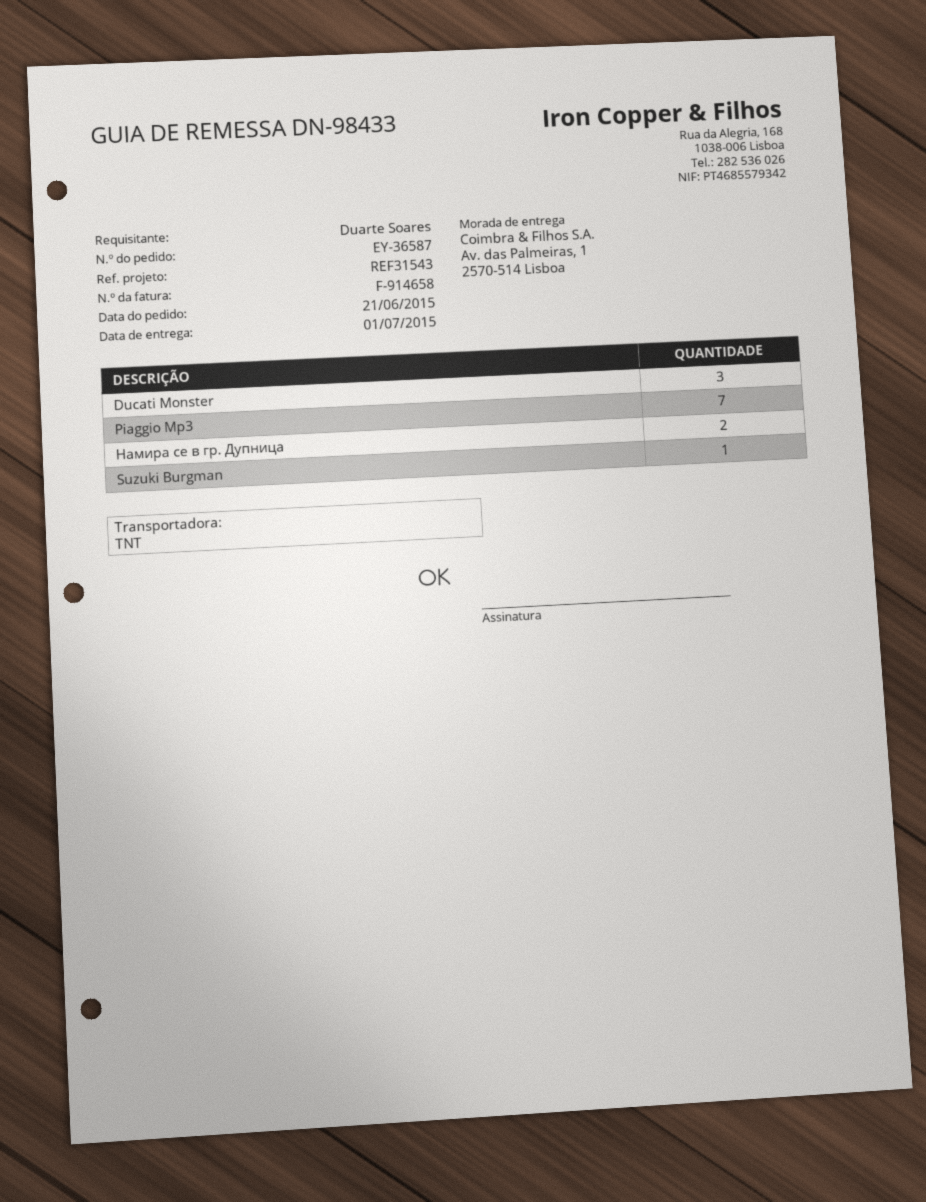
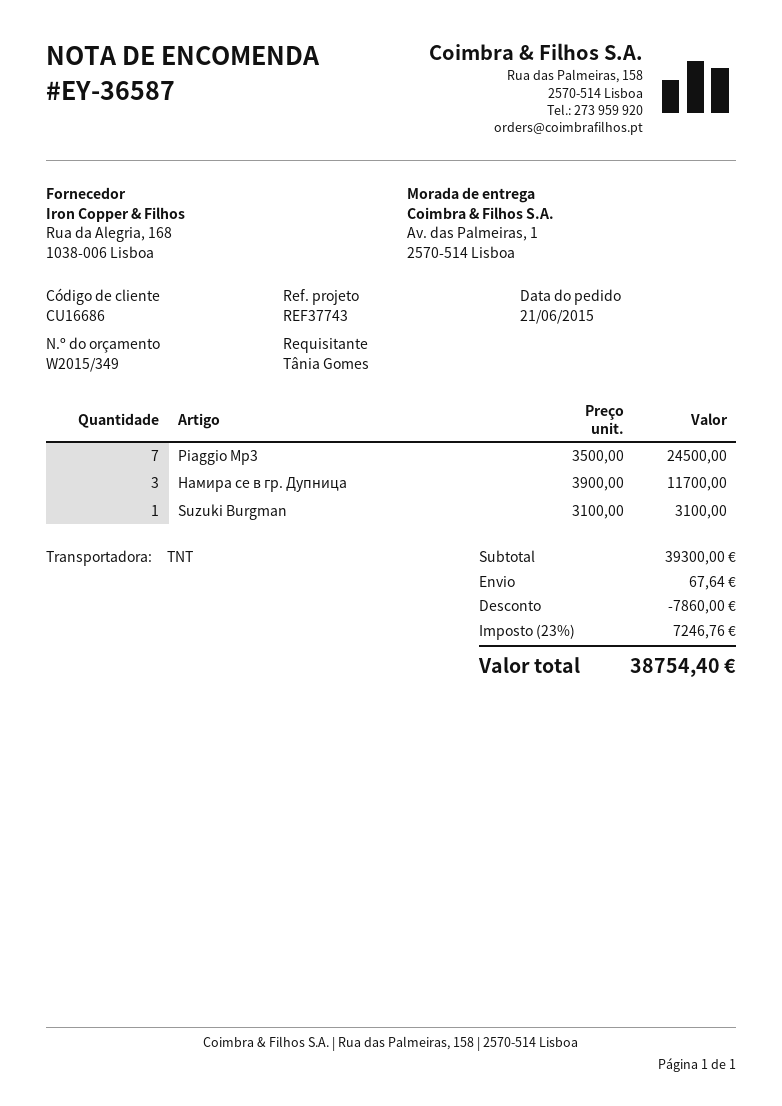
reference: REF31543 -> REF37743
ordered by: Duarte Soares -> Tânia Gomes
Ducati Monster: 3 -> none
Намира се в гр. Дупница: 2 -> 3

